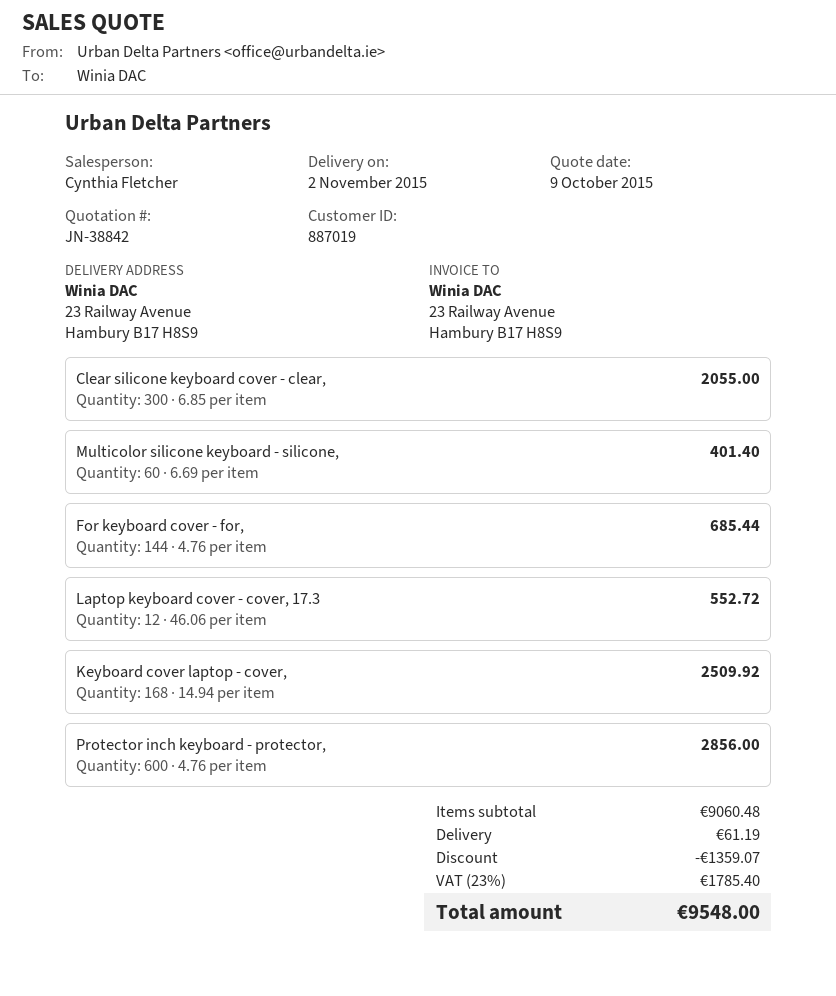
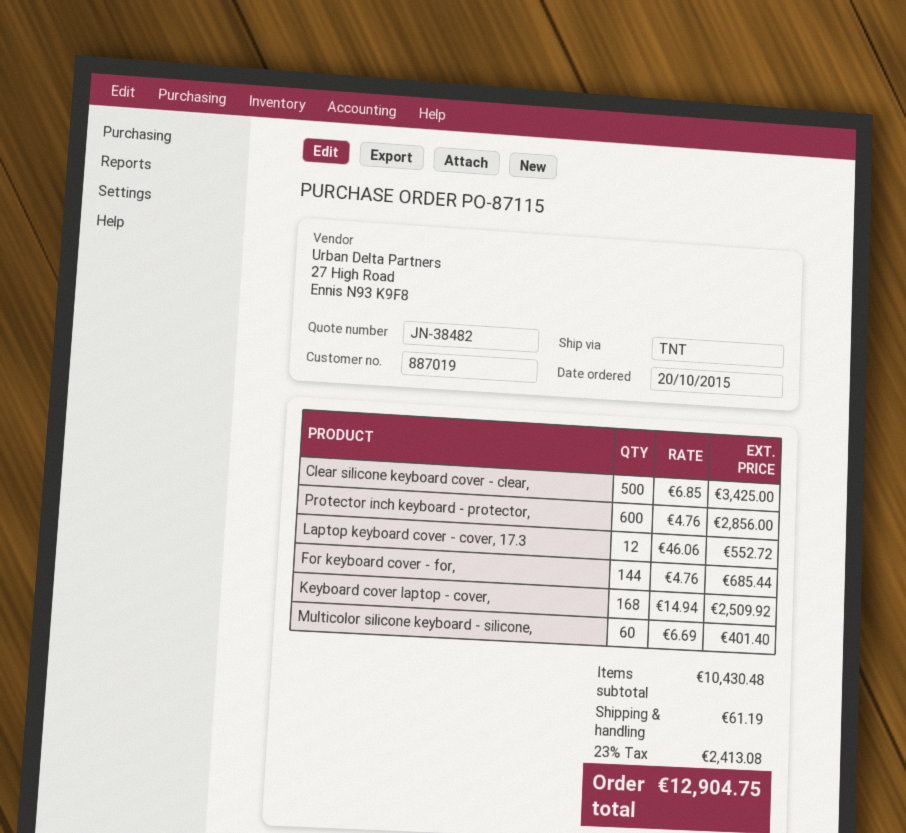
quote number: JN-38842 -> JN-38482
Clear silicone keyboard cover - clear,: 300 x 6.85 = 2055.00 -> 500 x 6.85 = 3425.00
subtotal: 9060.48 -> 10430.48
discount: 1359.07 -> none
tax: 23% = 1785.40 -> 23% = 2413.08
total: 9548.00 -> 12904.75

